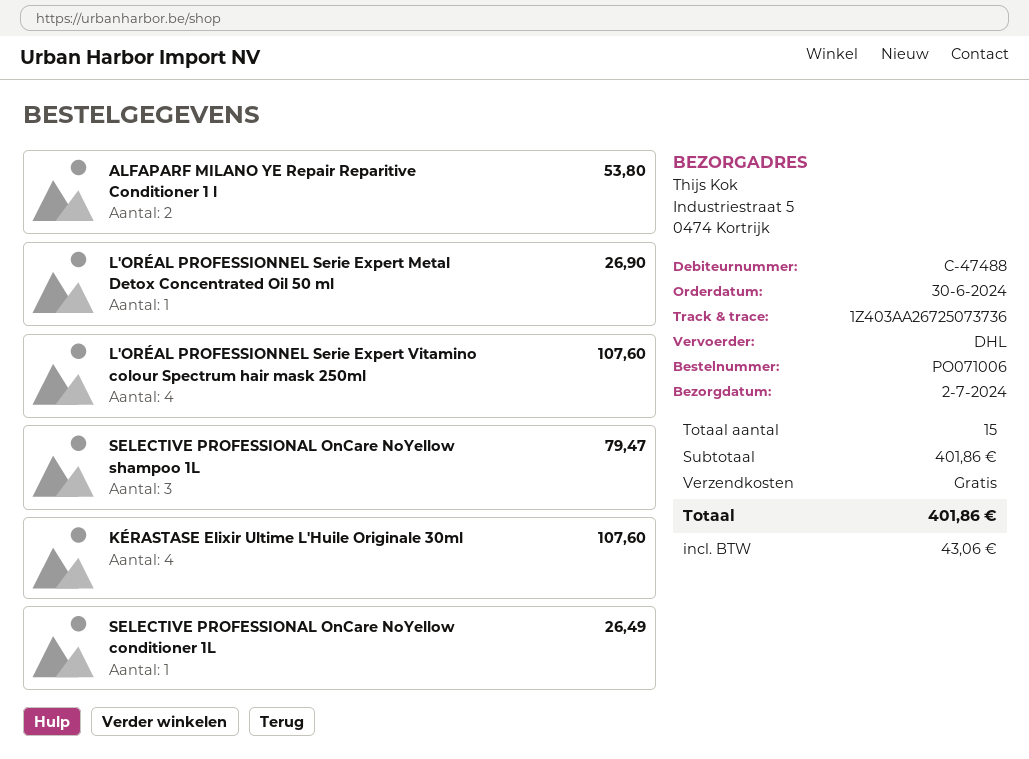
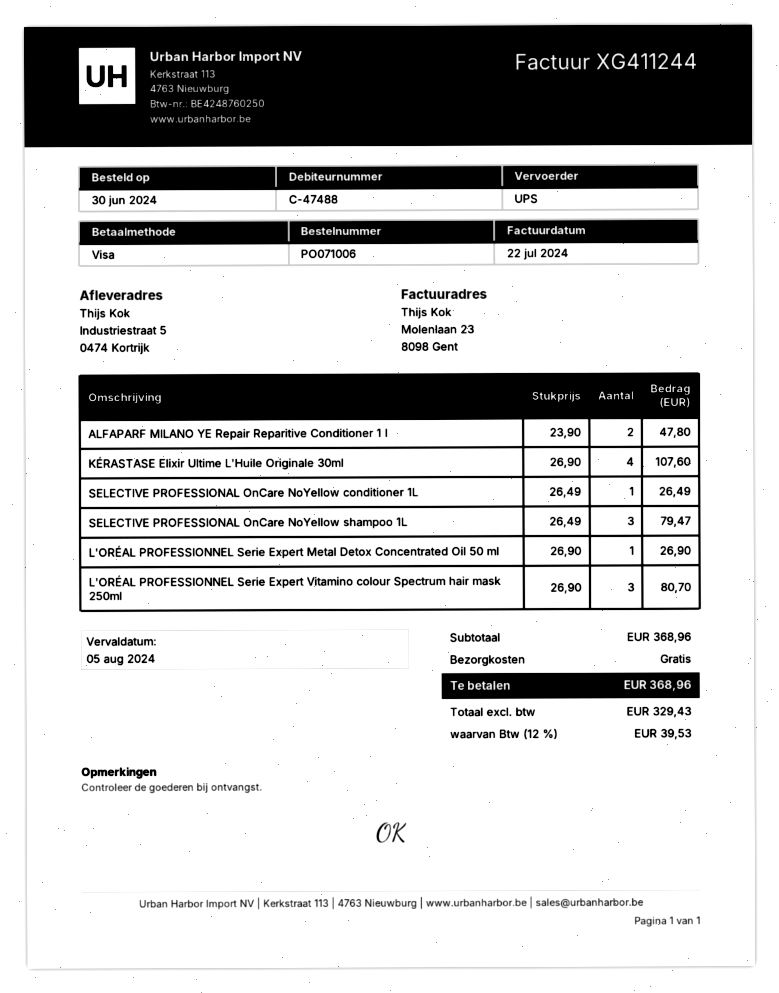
shipping method: DHL -> UPS
ALFAPARF MILANO YE Repair Reparitive Conditioner 1 l: 2 for 53.80 -> 2 for 47.80
L'ORÉAL PROFESSIONNEL Serie Expert Vitamino colour Spectrum hair mask 250ml: 4 for 107.60 -> 3 for 80.70
subtotal: 401.86 -> 368.96
tax: 43.06 -> 39.53
total: 401.86 -> 368.96

